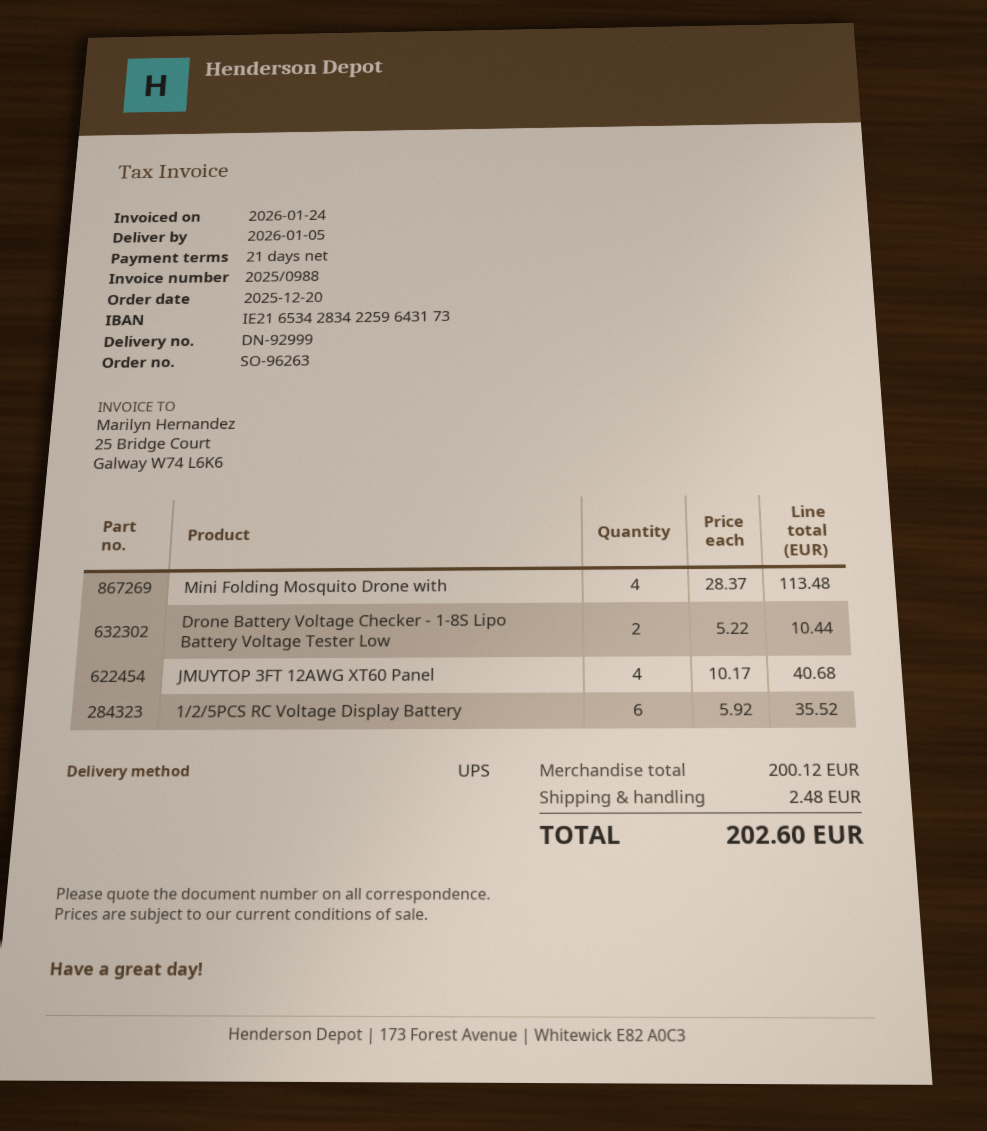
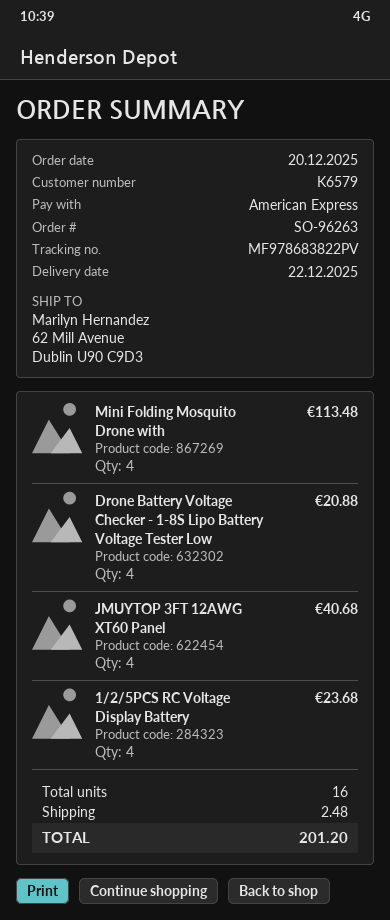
delivery date: 2026-01-05 -> 2025-12-22
Drone Battery Voltage Checker - 1-8S Lipo Battery Voltage Tester Low: 2 for 10.44 -> 4 for 20.88
1/2/5PCS RC Voltage Display Battery: 6 for 35.52 -> 4 for 23.68
total: 202.60 -> 201.20

